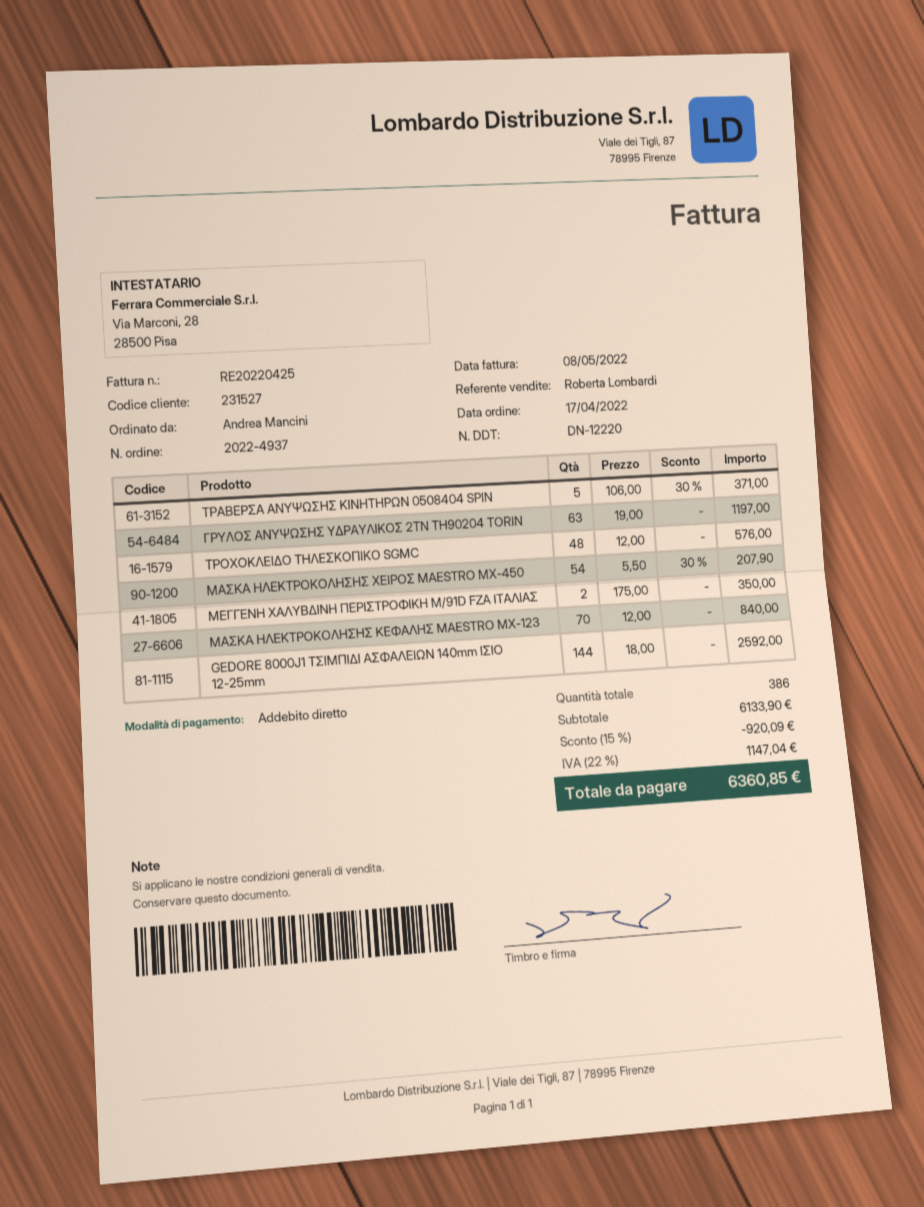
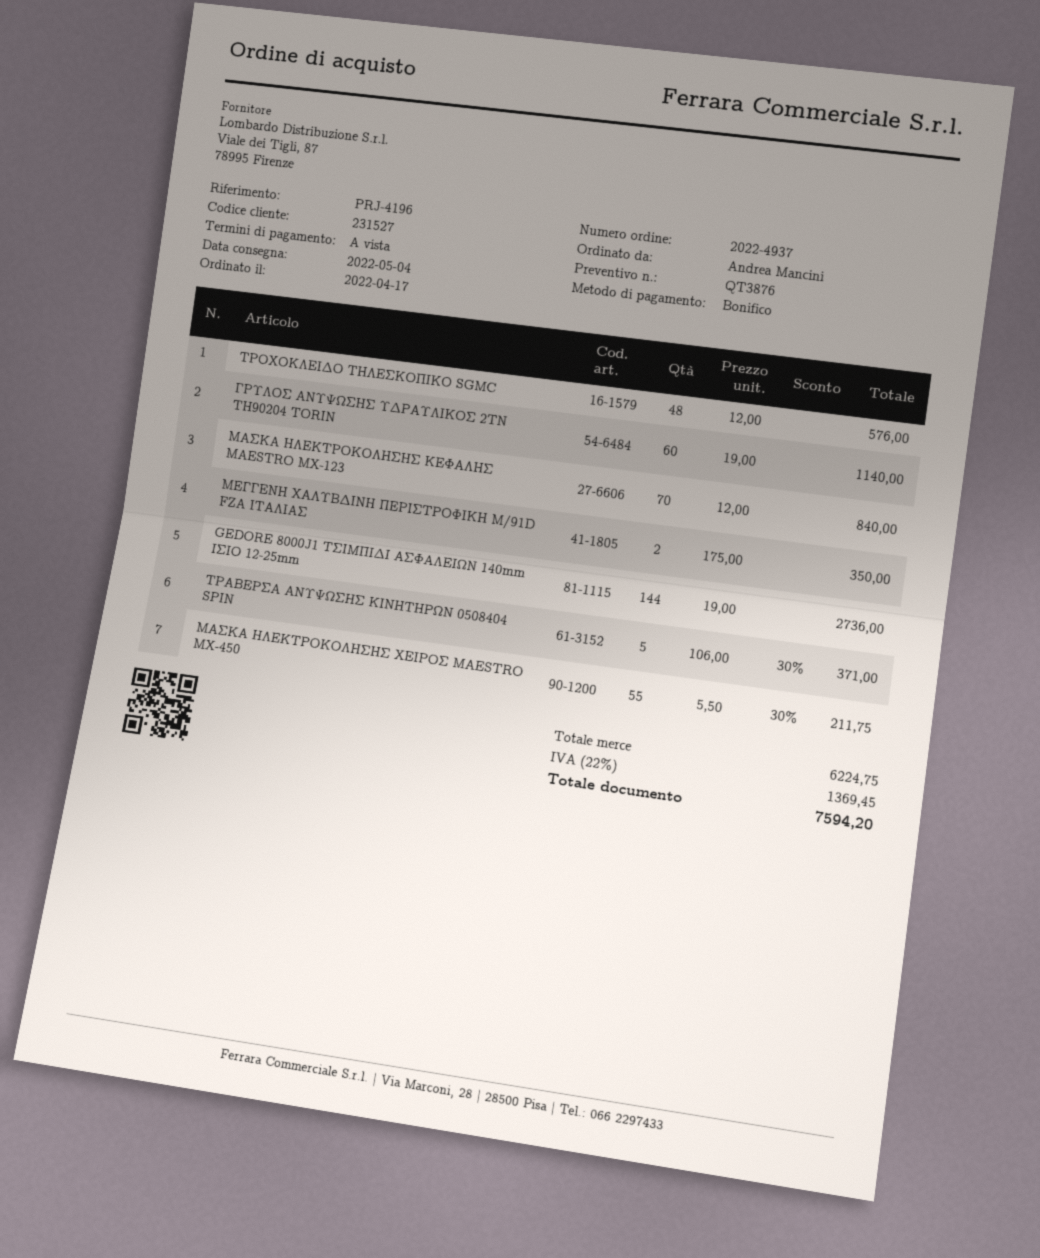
payment method: direct debit -> bank transfer
ΓΡΥΛΟΣ ΑΝΥΨΩΣΗΣ ΥΔΡΑΥΛΙΚΟΣ 2ΤΝ TH90204 TORIN: 63 x 19.00 = 1197.00 -> 60 x 19.00 = 1140.00
ΜΑΣΚΑ ΗΛΕΚΤΡΟΚΟΛΗΣΗΣ ΧΕΙΡΟΣ MAESTRO MX-450: 54 x 5.50 - 30% = 207.90 -> 55 x 5.50 - 30% = 211.75
GEDORE 8000J1 ΤΣΙΜΠΙΔΙ ΑΣΦΑΛΕΙΩΝ 140mm ΙΣΙΟ 12-25mm: 144 x 18.00 = 2592.00 -> 144 x 19.00 = 2736.00
subtotal: 6133.90 -> 6224.75
discount: 15% = 920.09 -> none
tax: 22% = 1147.04 -> 22% = 1369.45
total: 6360.85 -> 7594.20

